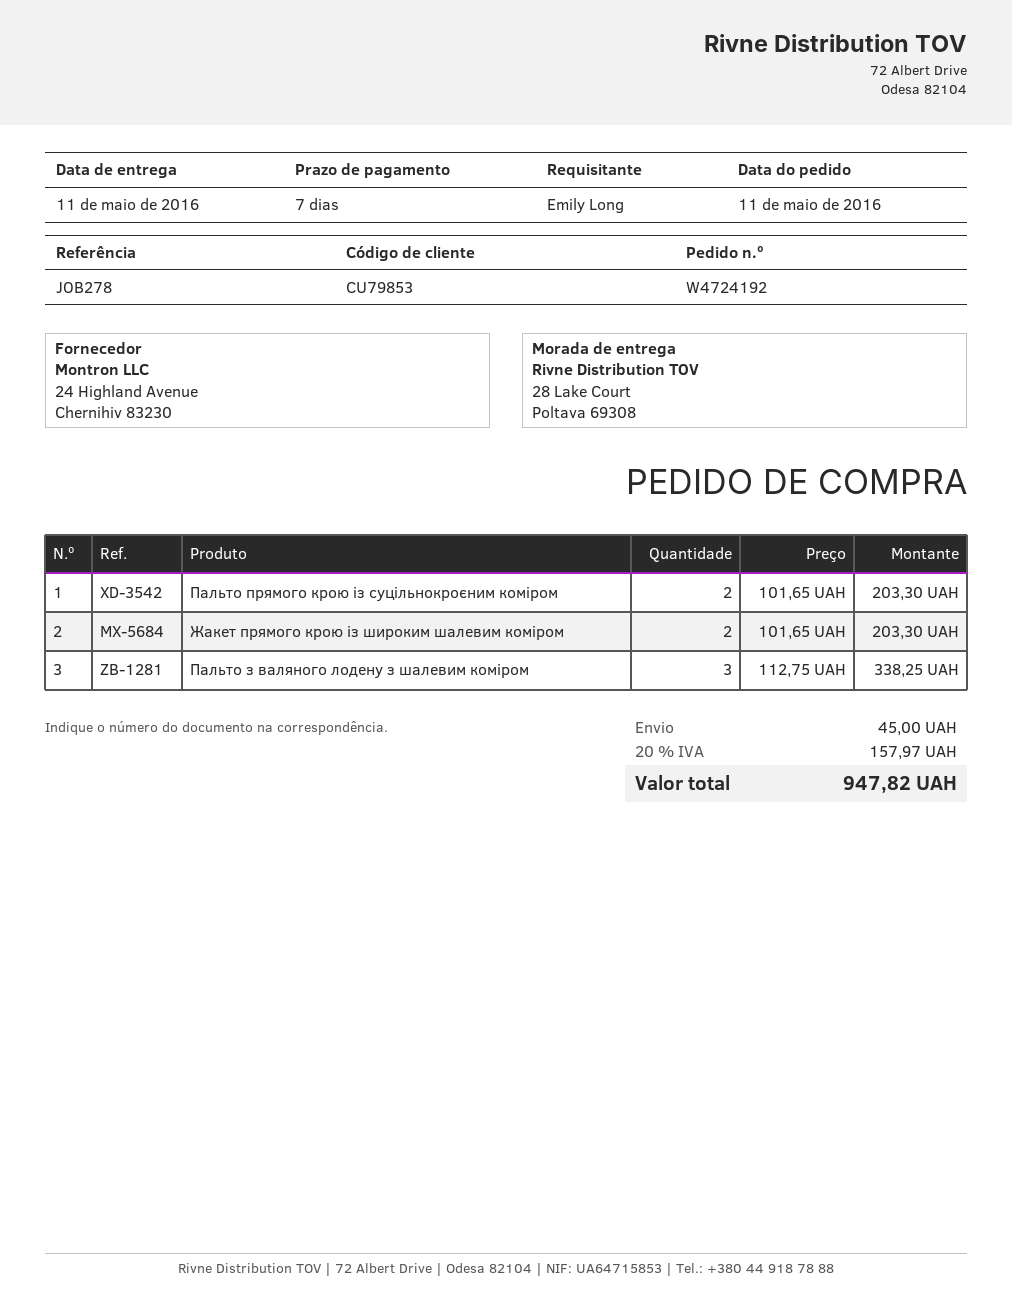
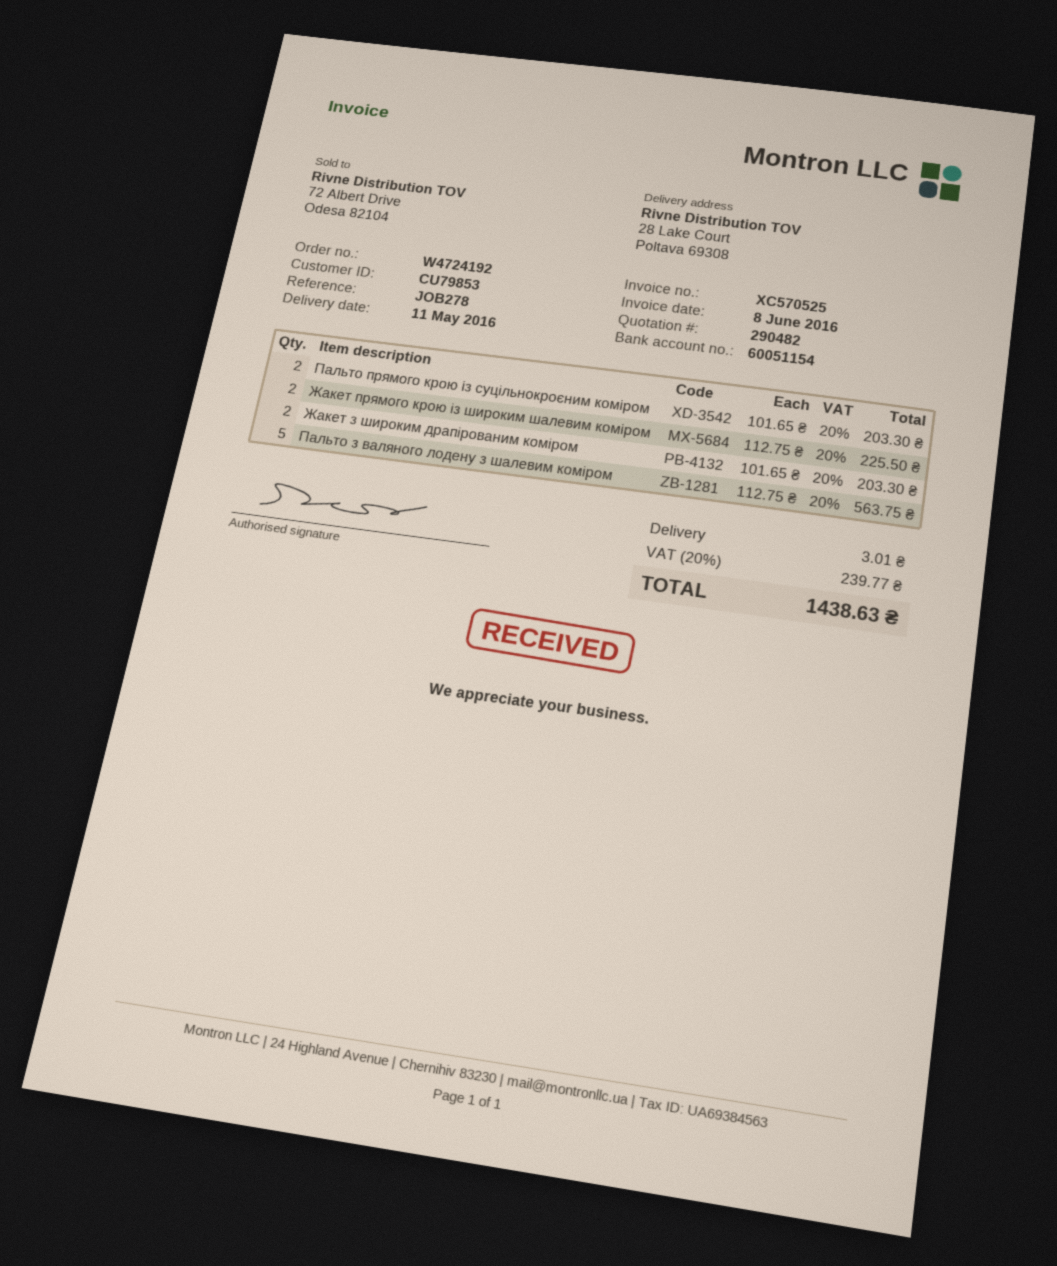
Жакет прямого крою із широким шалевим коміром: 2 x 101.65 = 203.30 -> 2 x 112.75 = 225.50
Пальто з валяного лодену з шалевим коміром: 3 x 112.75 = 338.25 -> 5 x 112.75 = 563.75
Жакет з широким драпірованим коміром: none -> 2 x 101.65 = 203.30
shipping: 45.00 -> 3.01
tax: 20% = 157.97 -> 20% = 239.77
total: 947.82 -> 1438.63

